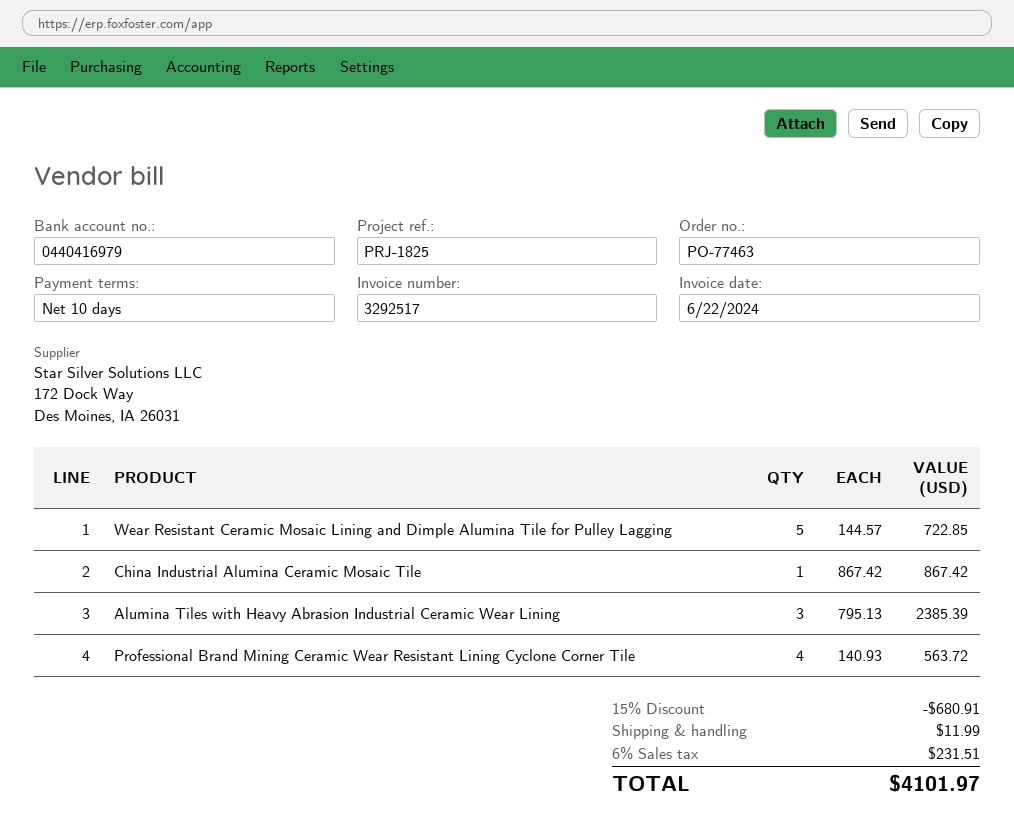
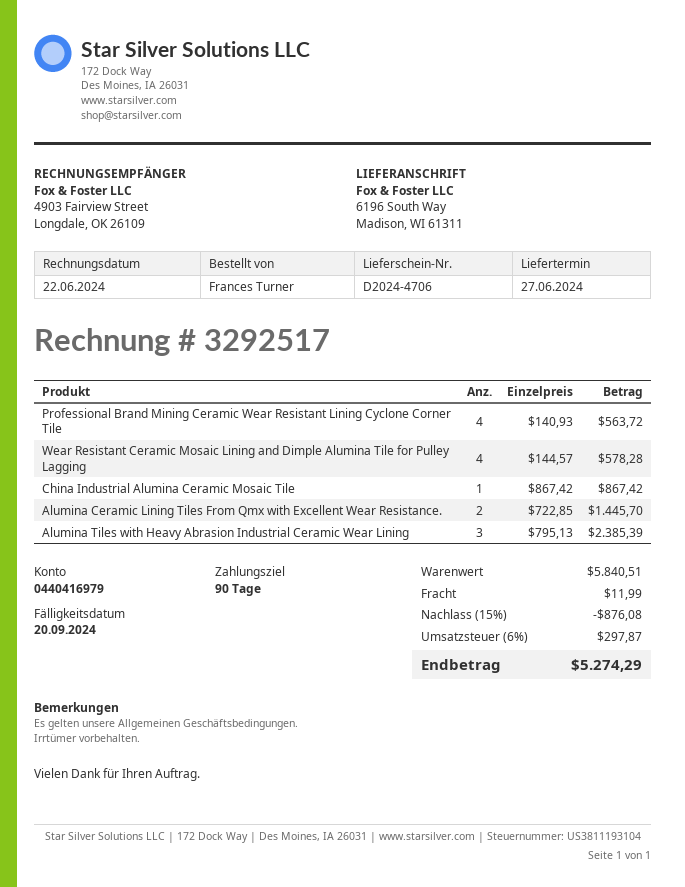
payment terms: 10 days -> 90 days
Wear Resistant Ceramic Mosaic Lining and Dimple Alumina Tile for Pulley Lagging: 5 x 144.57 = 722.85 -> 4 x 144.57 = 578.28
Alumina Ceramic Lining Tiles From Qmx with Excellent Wear Resistance.: none -> 2 x 722.85 = 1445.70
discount: 15% = 680.91 -> 15% = 876.08
tax: 6% = 231.51 -> 6% = 297.87
total: 4101.97 -> 5274.29

